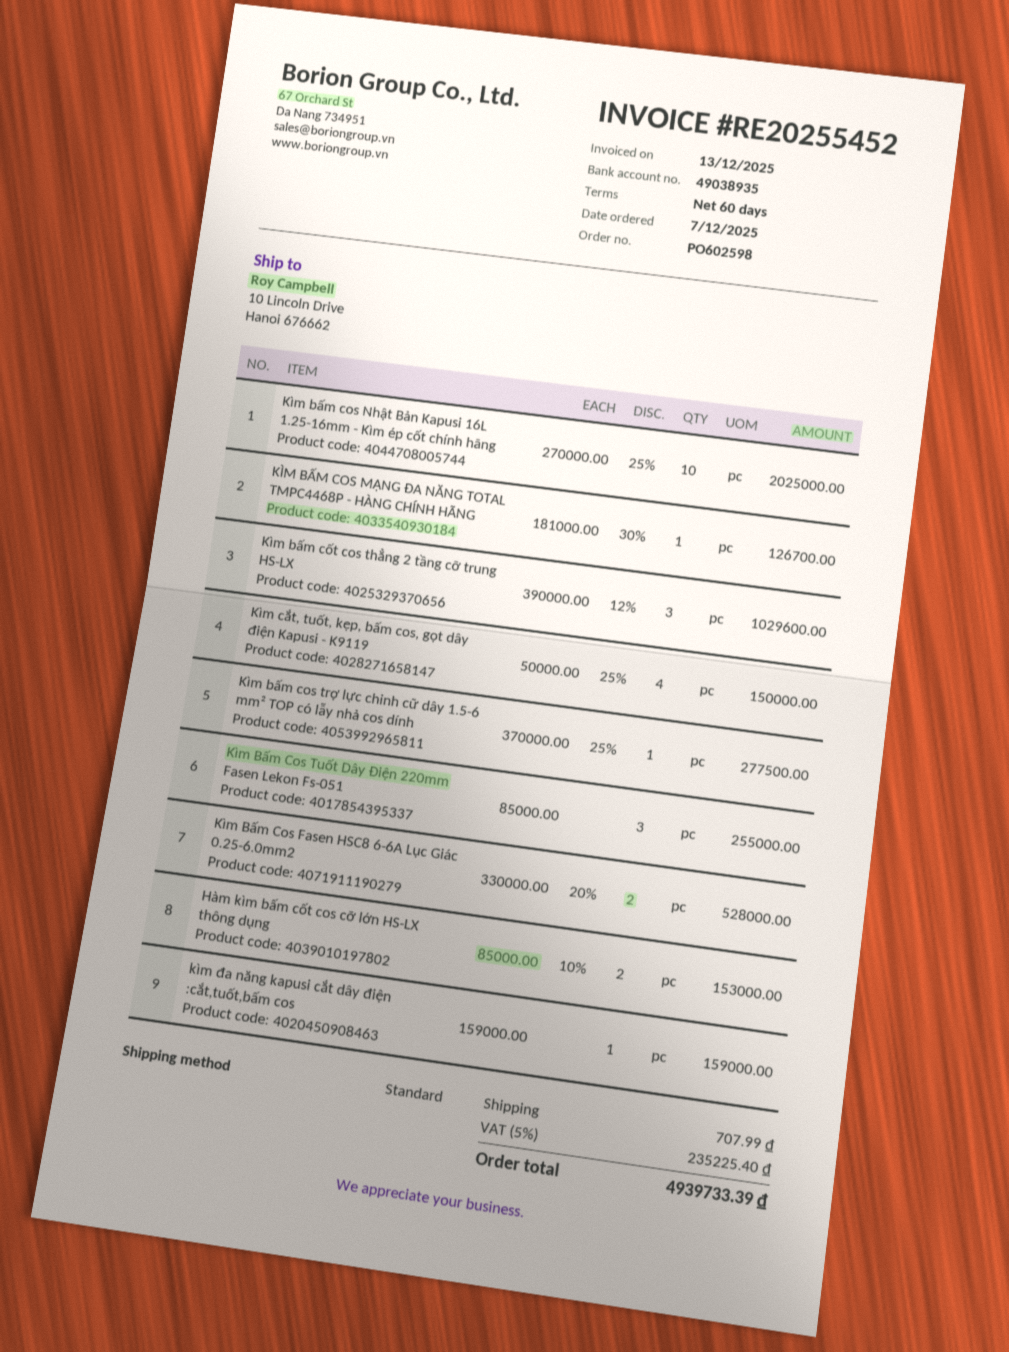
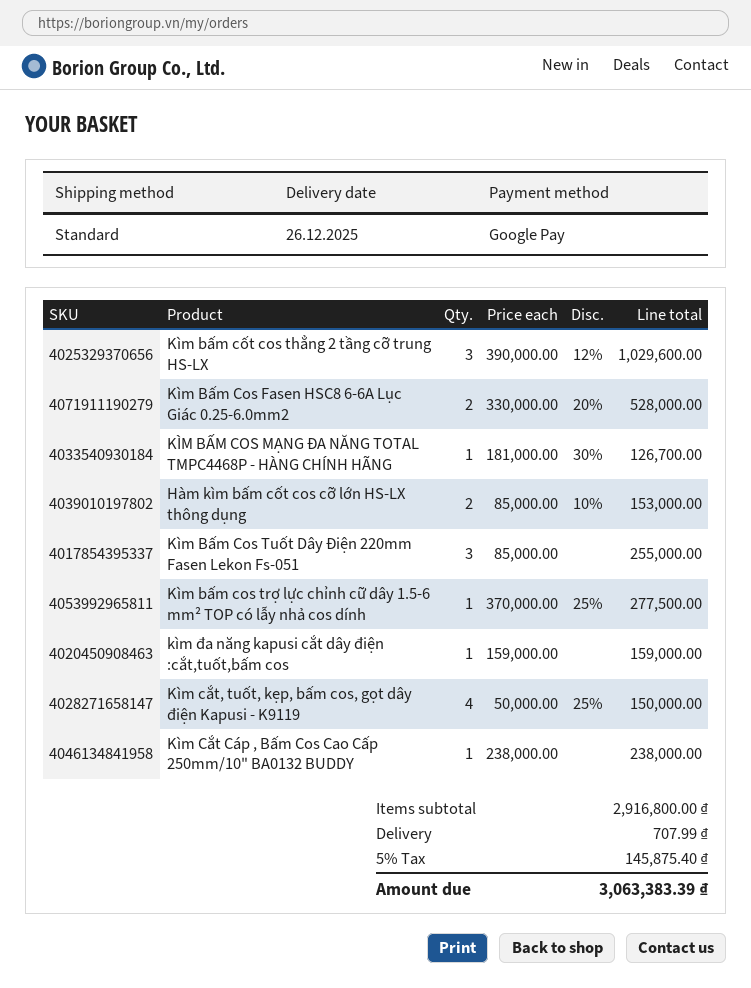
Kìm bấm cos Nhật Bản Kapusi 16L 1.25-16mm - Kìm ép cốt chính hãng: 10 x 270000.00 - 25% = 2025000.00 -> none
Kìm Cắt Cáp , Bấm Cos Cao Cấp 250mm/10" BA0132 BUDDY: none -> 1 x 238000.00 = 238000.00
tax: 5% = 235225.40 -> 5% = 145875.40
total: 4939733.39 -> 3063383.39

